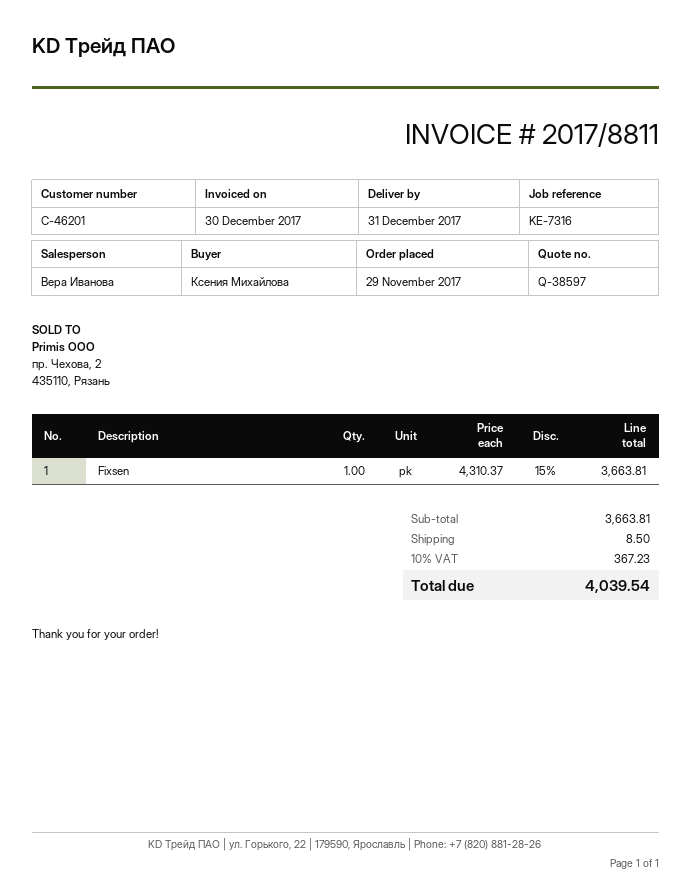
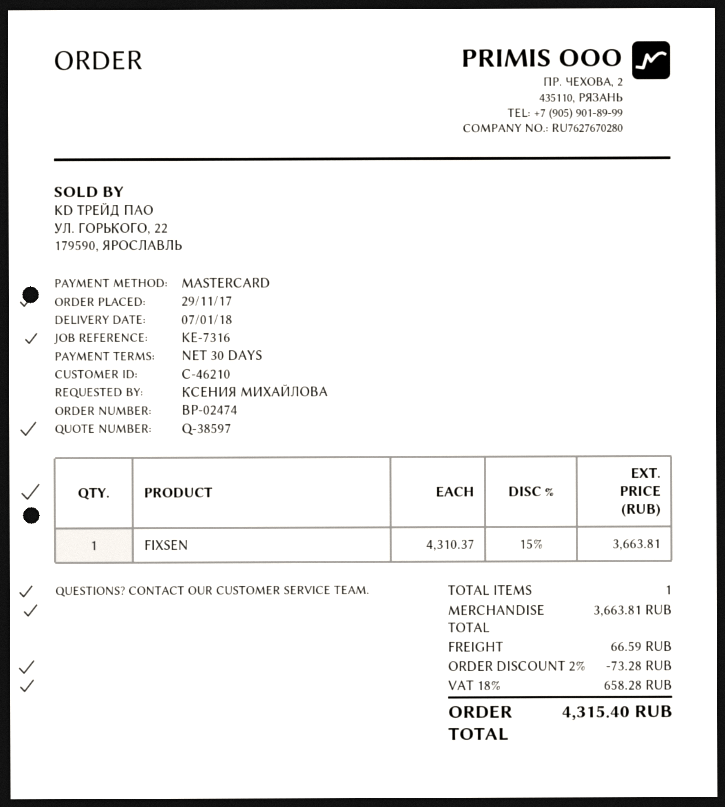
delivery date: 2017-12-31 -> 2018-01-07
customer number: C-46201 -> C-46210
discount: none -> 2% = 73.28
shipping: 8.50 -> 66.59
tax: 10% = 367.23 -> 18% = 658.28
total: 4039.54 -> 4315.40

